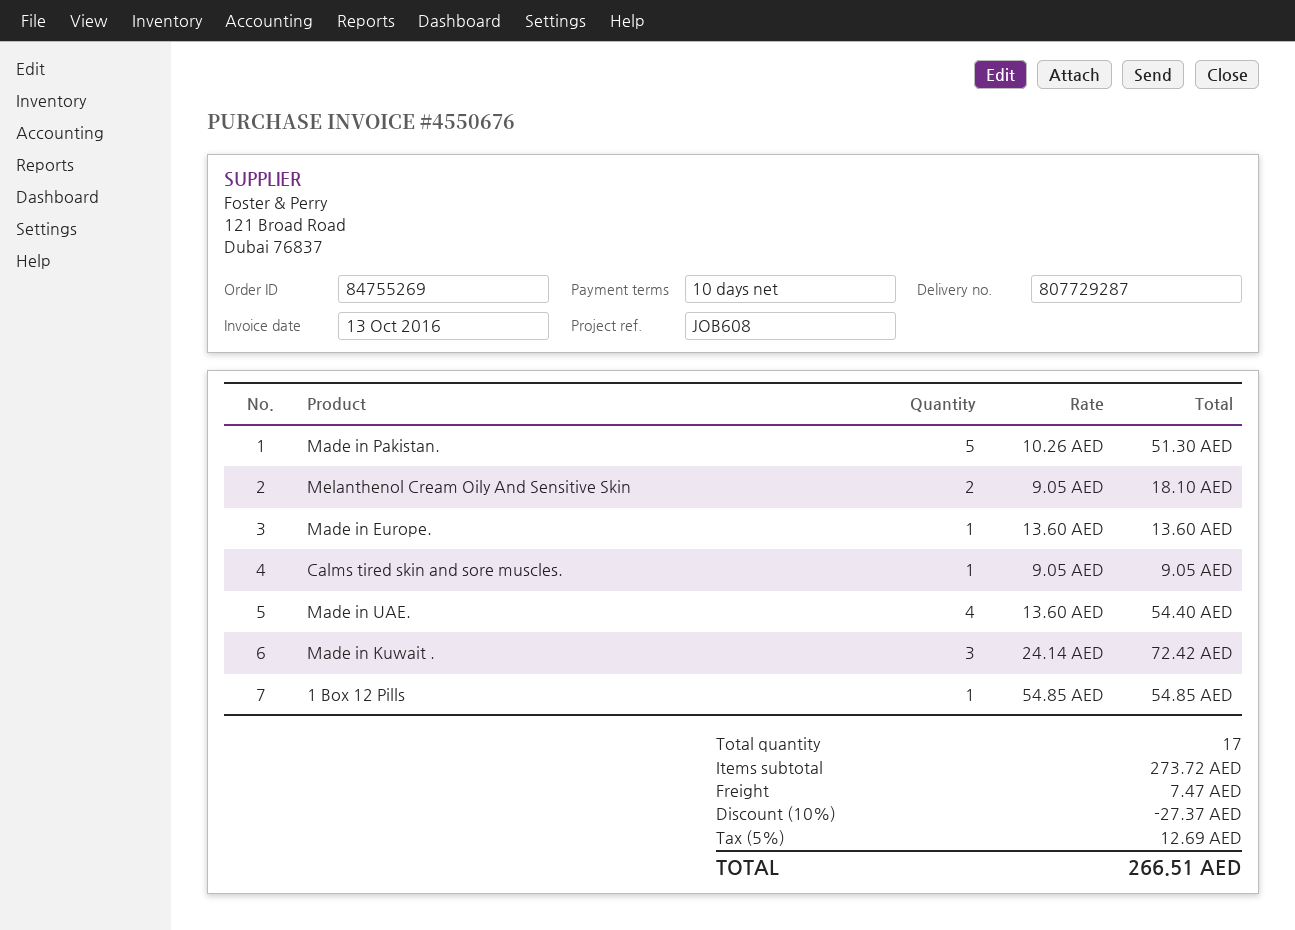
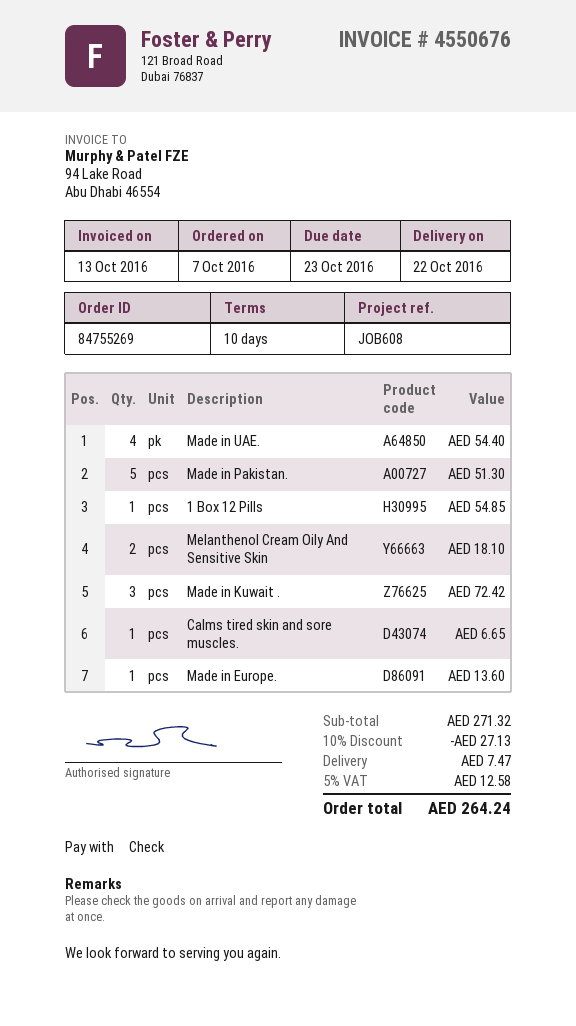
Calms tired skin and sore muscles.: 1 for 9.05 -> 1 for 6.65
subtotal: 273.72 -> 271.32
discount: 10% = 27.37 -> 10% = 27.13
tax: 5% = 12.69 -> 5% = 12.58
total: 266.51 -> 264.24

